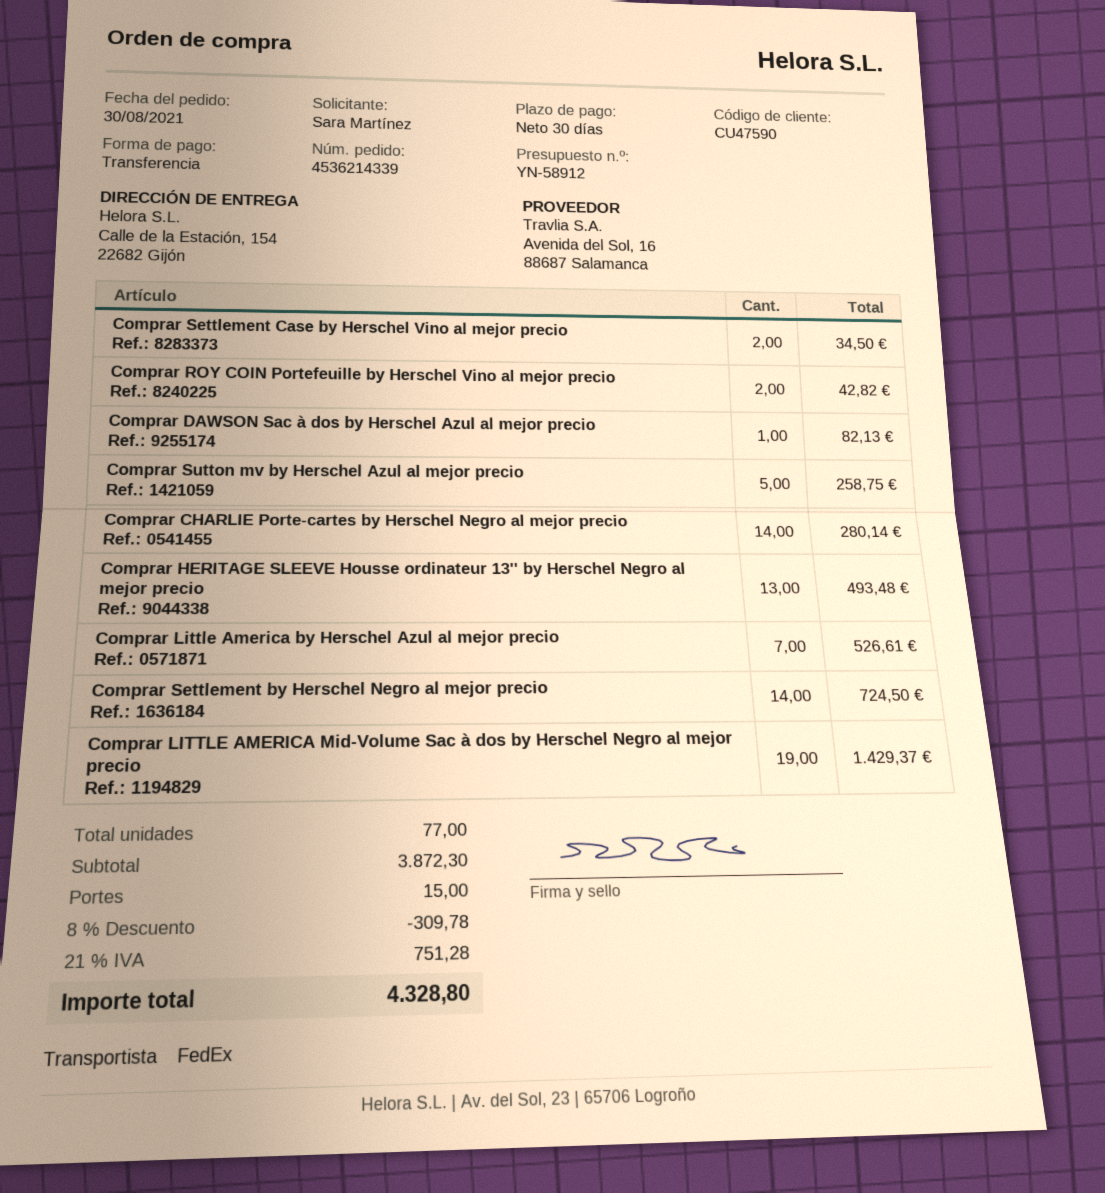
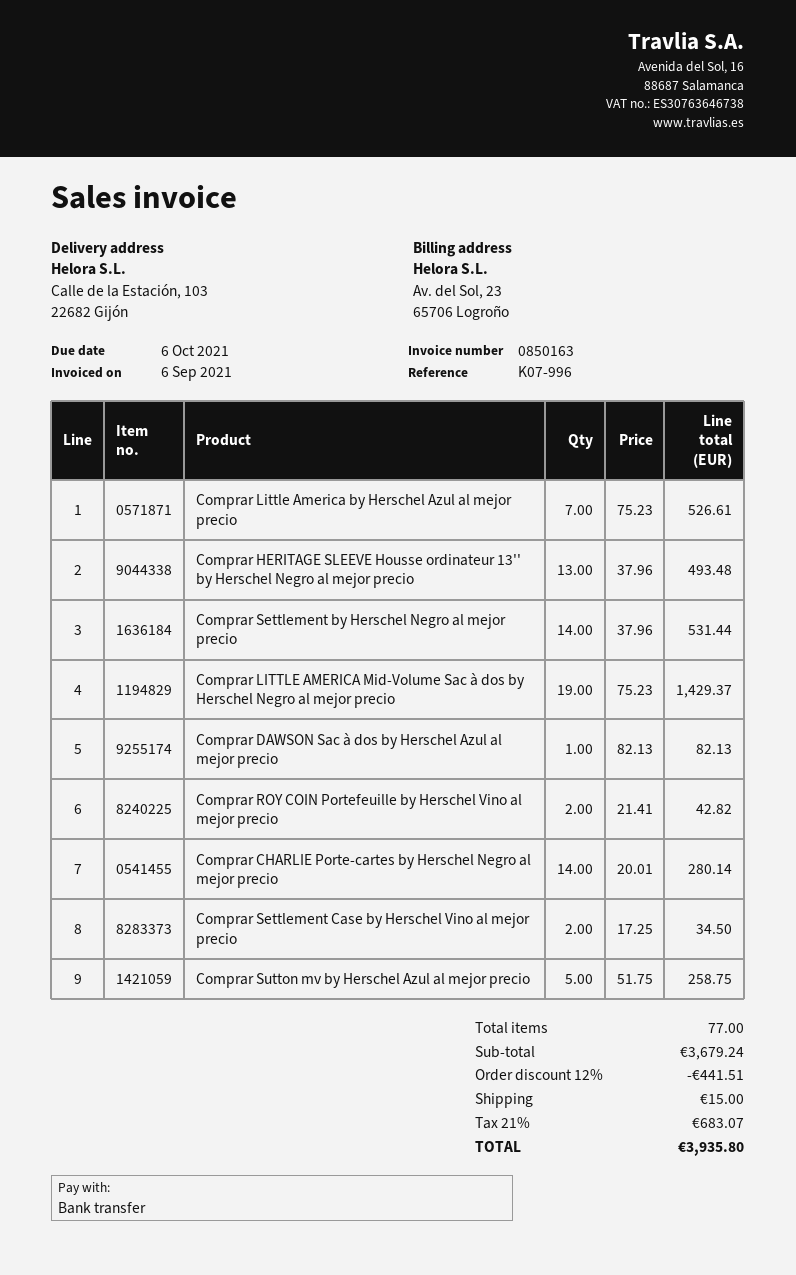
ship to: Calle de la Estación, 154, 22682 Gijón -> Calle de la Estación, 103, 22682 Gijón
Comprar Settlement by Herschel Negro al mejor precio: 14 for 724.50 -> 14 for 531.44
subtotal: 3872.30 -> 3679.24
discount: 8% = 309.78 -> 12% = 441.51
tax: 21% = 751.28 -> 21% = 683.07
total: 4328.80 -> 3935.80

